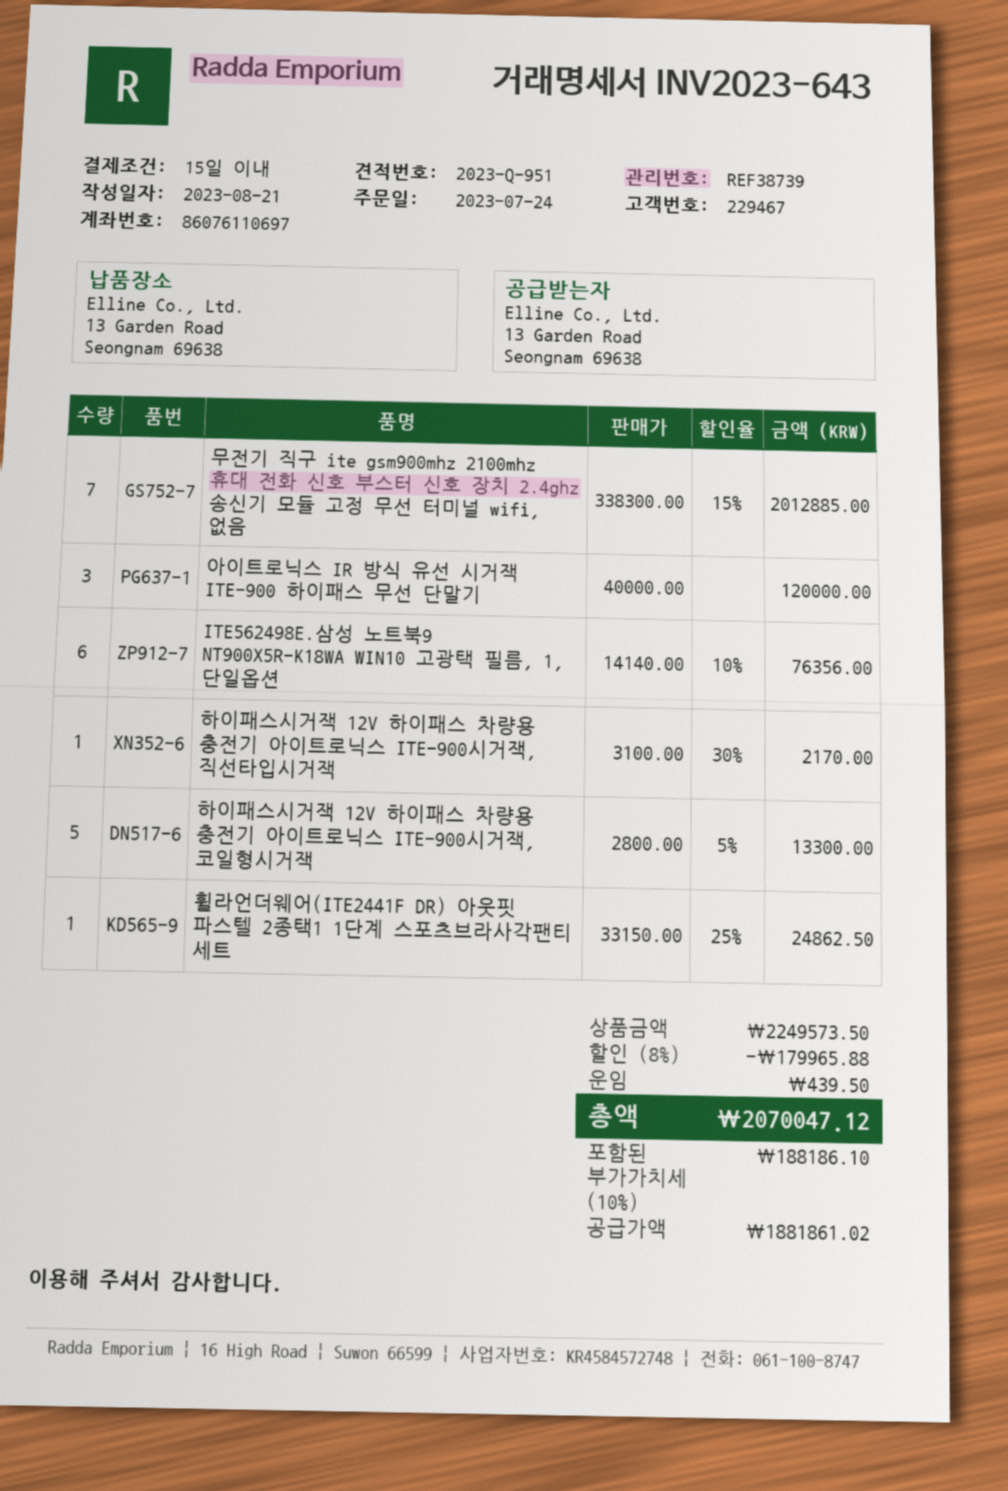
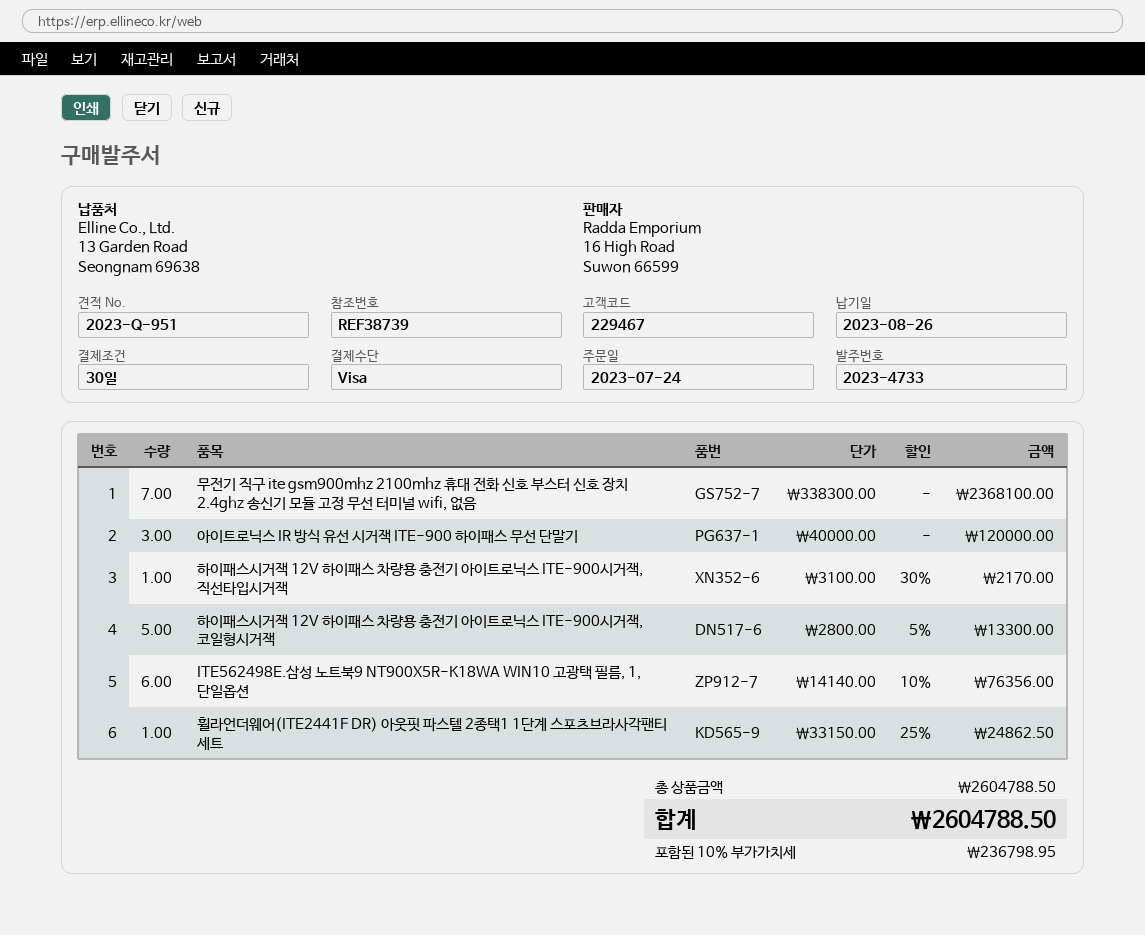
payment terms: 15 days -> 30 days
무전기 직구 ite gsm900mhz 2100mhz 휴대 전화 신호 부스터 신호 장치 2.4ghz 송신기 모듈 고정 무선 터미널 wifi, 없음: 7 x 338300.00 - 15% = 2012885.00 -> 7 x 338300.00 = 2368100.00
subtotal: 2249573.50 -> 2604788.50
discount: 8% = 179965.88 -> none
shipping: 439.50 -> none
tax: 10% = 188186.10 -> 10% = 236798.95
total: 2070047.12 -> 2604788.50

